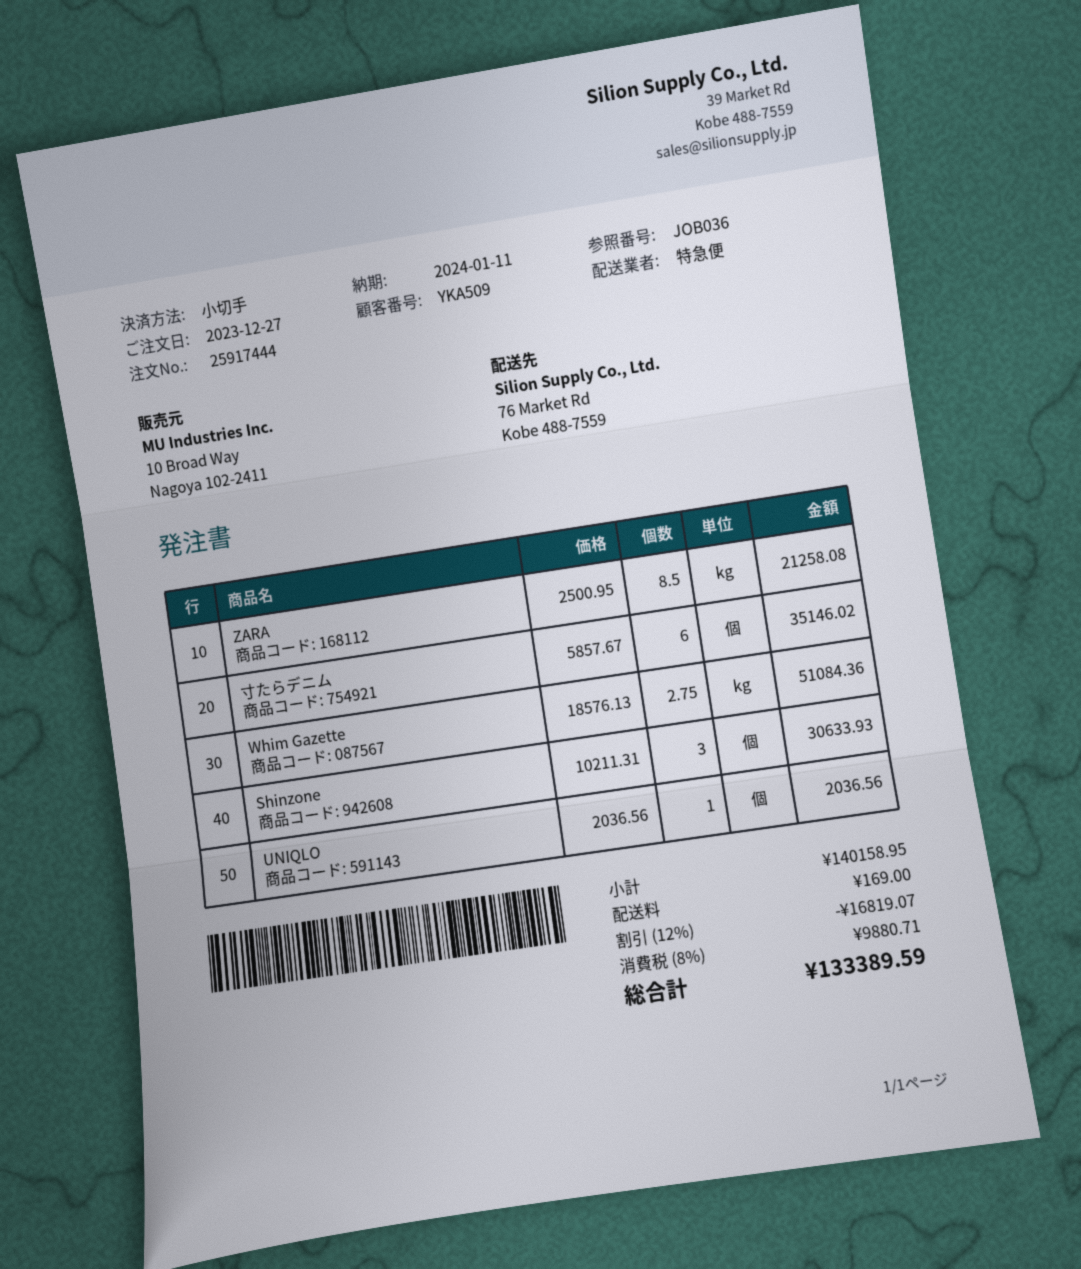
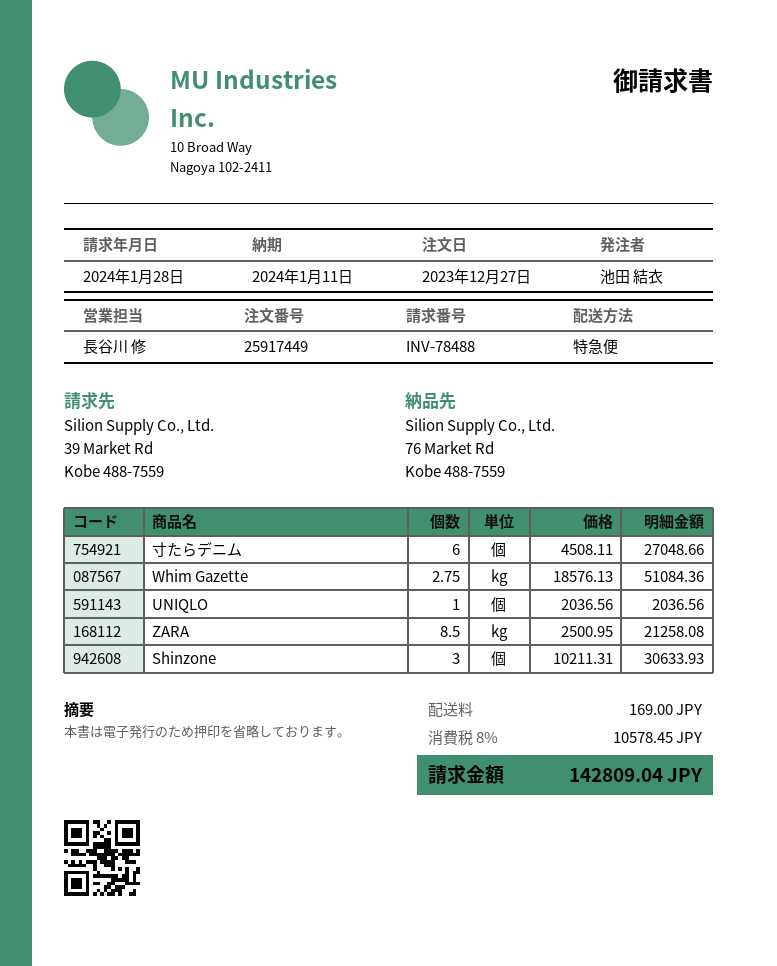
order number: 25917444 -> 25917449
寸たらデニム: 6 x 5857.67 = 35146.02 -> 6 x 4508.11 = 27048.66
discount: 12% = 16819.07 -> none
tax: 8% = 9880.71 -> 8% = 10578.45
total: 133389.59 -> 142809.04

